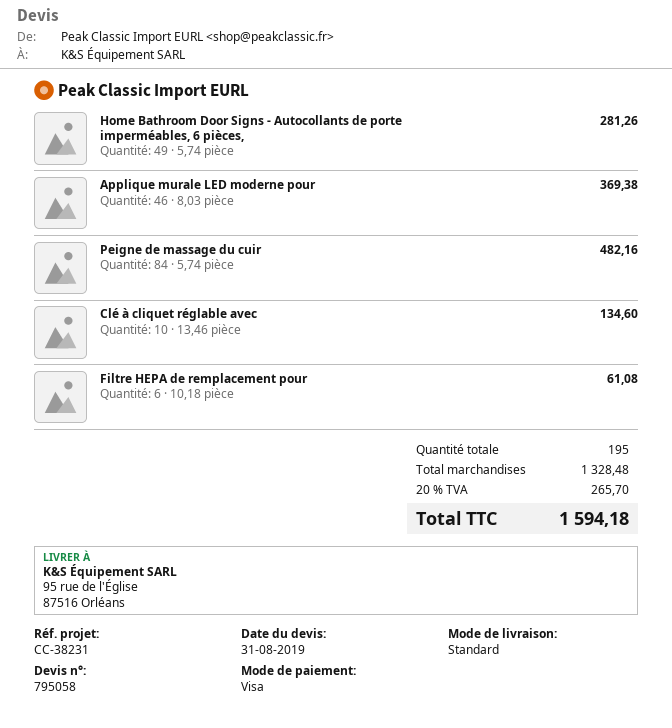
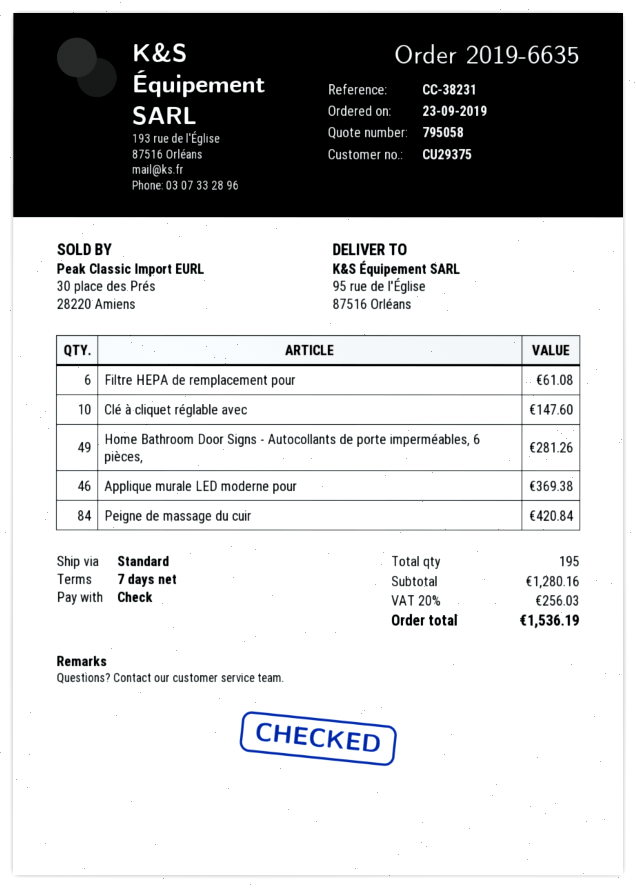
payment method: Visa -> cheque
Peigne de massage du cuir: 84 for 482.16 -> 84 for 420.84
Clé à cliquet réglable avec: 10 for 134.60 -> 10 for 147.60
subtotal: 1328.48 -> 1280.16
tax: 20% = 265.70 -> 20% = 256.03
total: 1594.18 -> 1536.19

